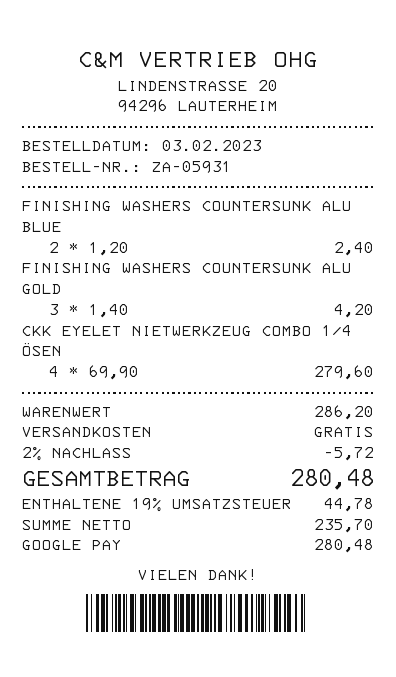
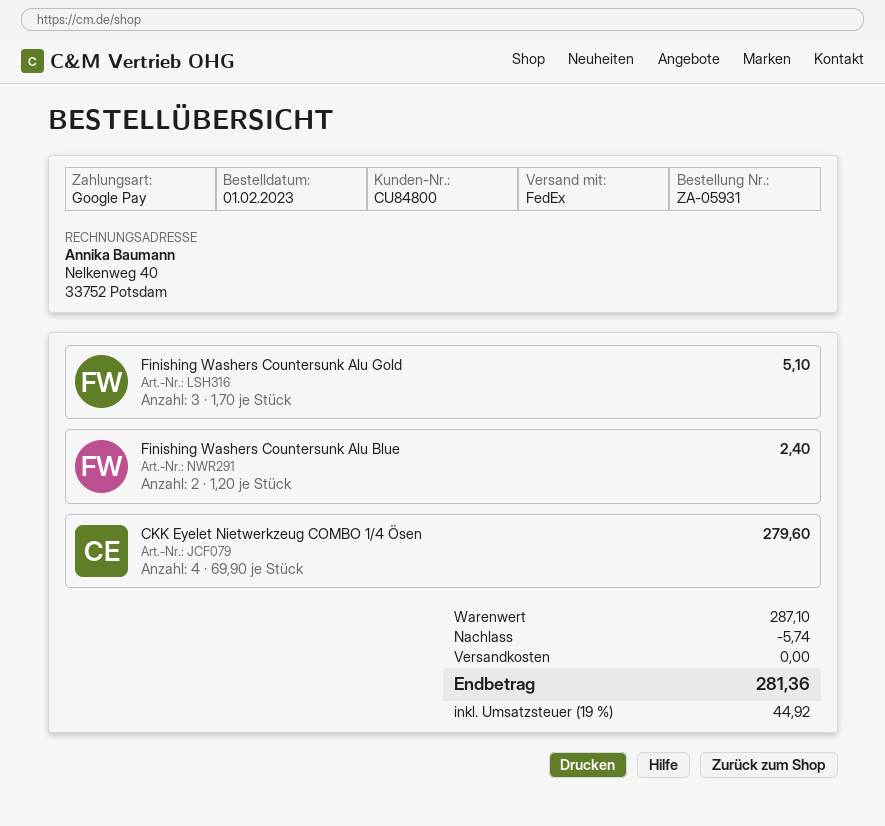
order date: 2023-02-03 -> 2023-02-01
FINISHING WASHERS COUNTERSUNK ALU GOLD: 3 x 1.40 = 4.20 -> 3 x 1.70 = 5.10
subtotal: 286.20 -> 287.10
discount: 5.72 -> 5.74
tax: 19% = 44.78 -> 19% = 44.92
total: 280.48 -> 281.36

